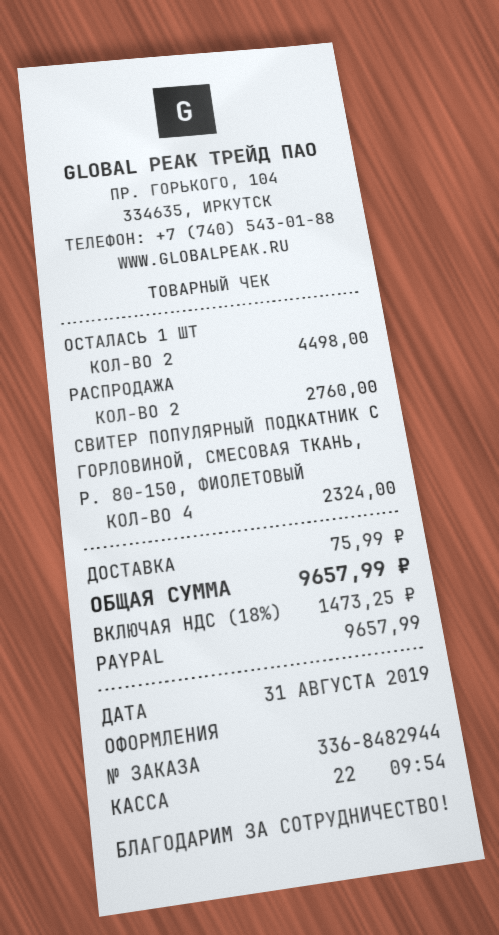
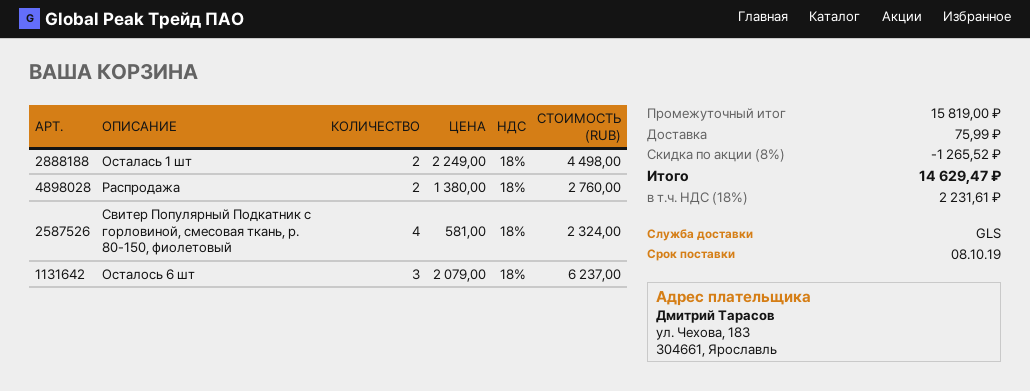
Осталось 6 шт: none -> 3 for 6237.00
discount: none -> 8% = 1265.52
tax: 18% = 1473.25 -> 18% = 2231.61
total: 9657.99 -> 14629.47

